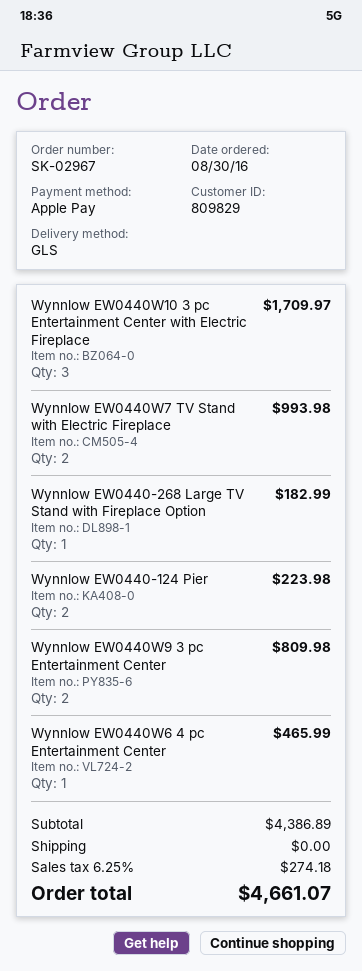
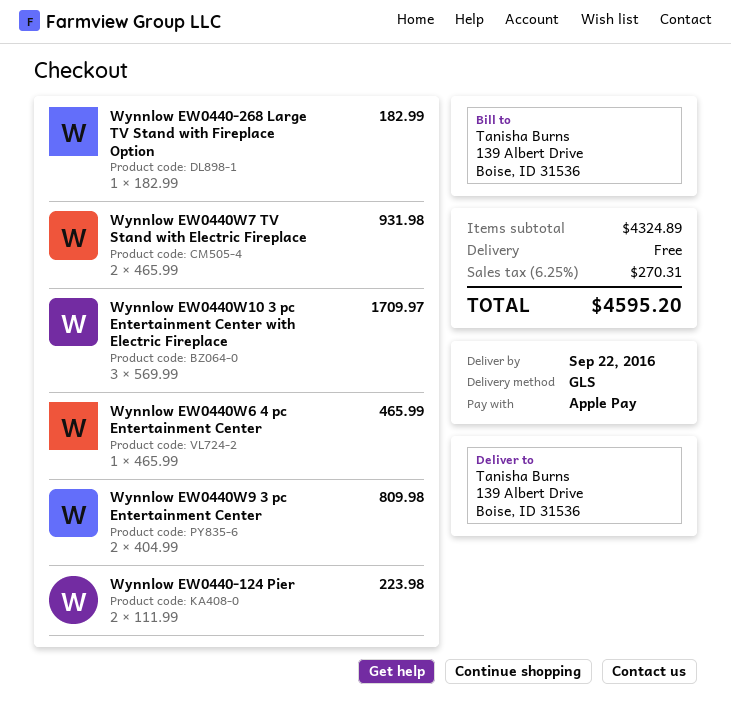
Wynnlow EW0440W7 TV Stand with Electric Fireplace: 2 for 993.98 -> 2 for 931.98
subtotal: 4386.89 -> 4324.89
tax: 6.25% = 274.18 -> 6.25% = 270.31
total: 4661.07 -> 4595.20

